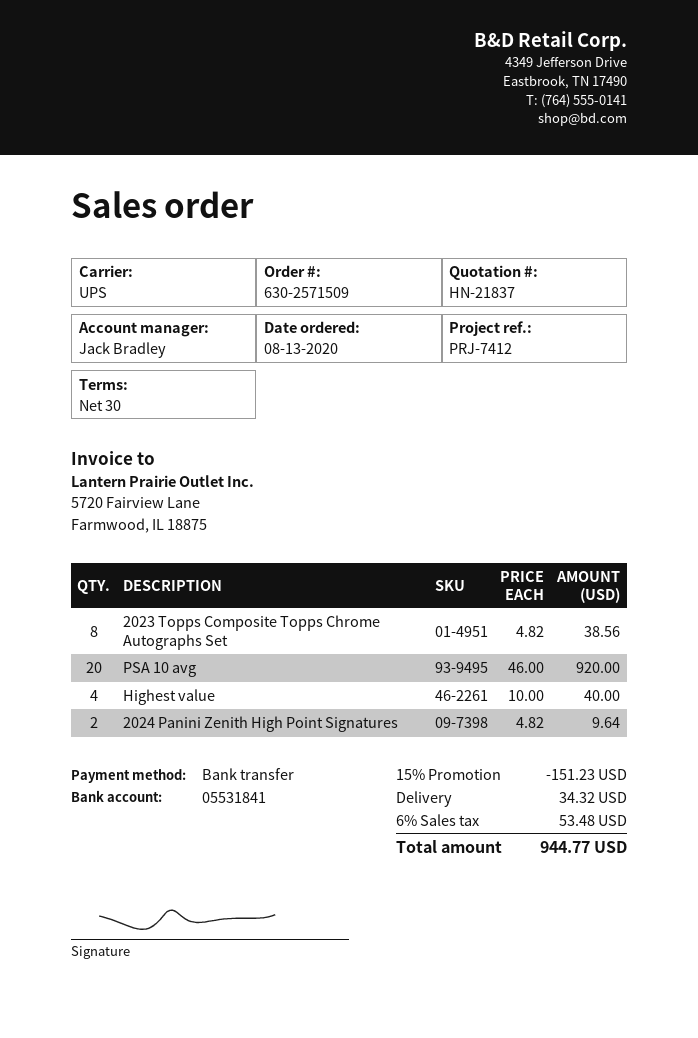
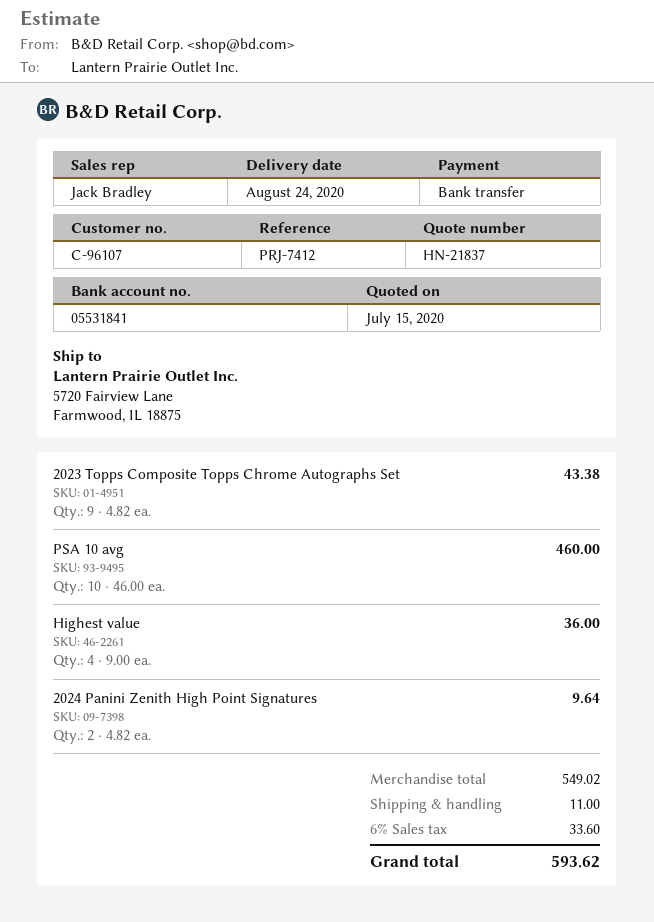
2023 Topps Composite Topps Chrome Autographs Set: 8 x 4.82 = 38.56 -> 9 x 4.82 = 43.38
PSA 10 avg: 20 x 46.00 = 920.00 -> 10 x 46.00 = 460.00
Highest value: 4 x 10.00 = 40.00 -> 4 x 9.00 = 36.00
discount: 15% = 151.23 -> none
shipping: 34.32 -> 11.00
tax: 6% = 53.48 -> 6% = 33.60
total: 944.77 -> 593.62

